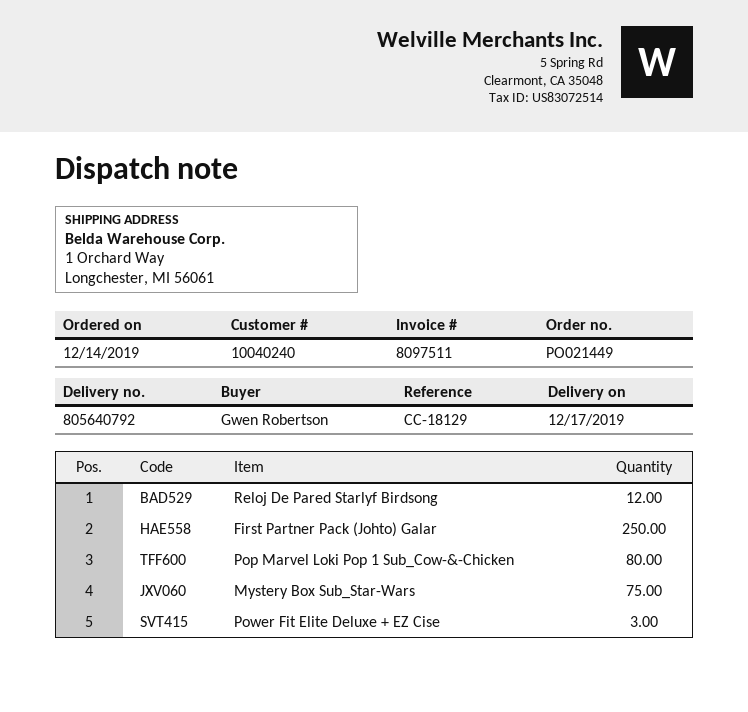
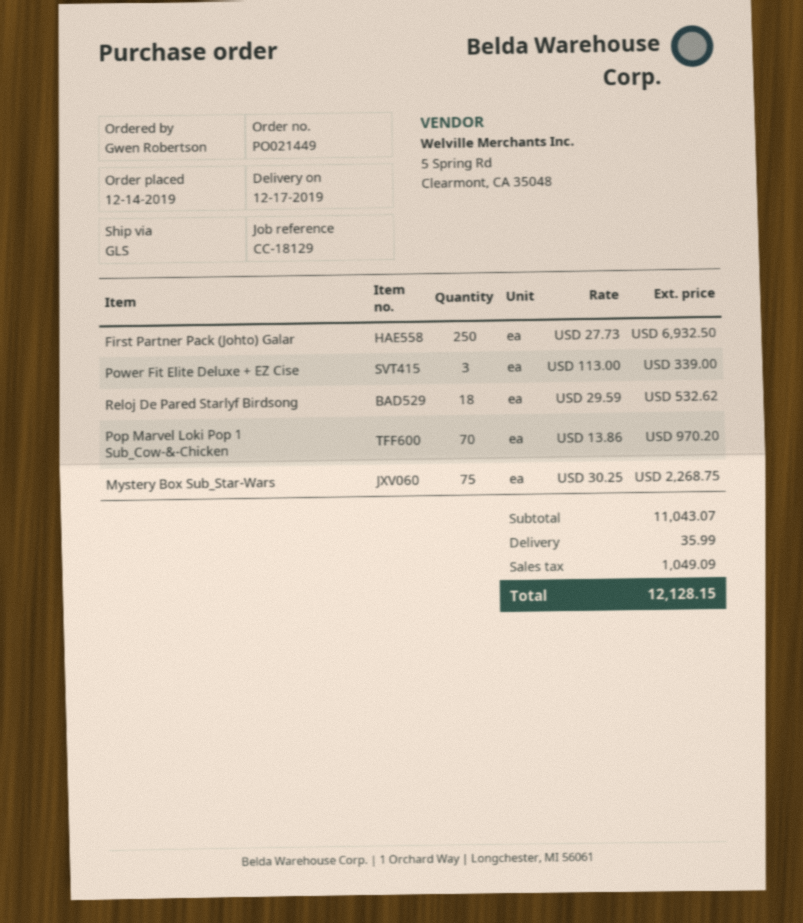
Reloj De Pared Starlyf Birdsong: 12 -> 18
Pop Marvel Loki Pop 1 Sub_Cow-&-Chicken: 80 -> 70

